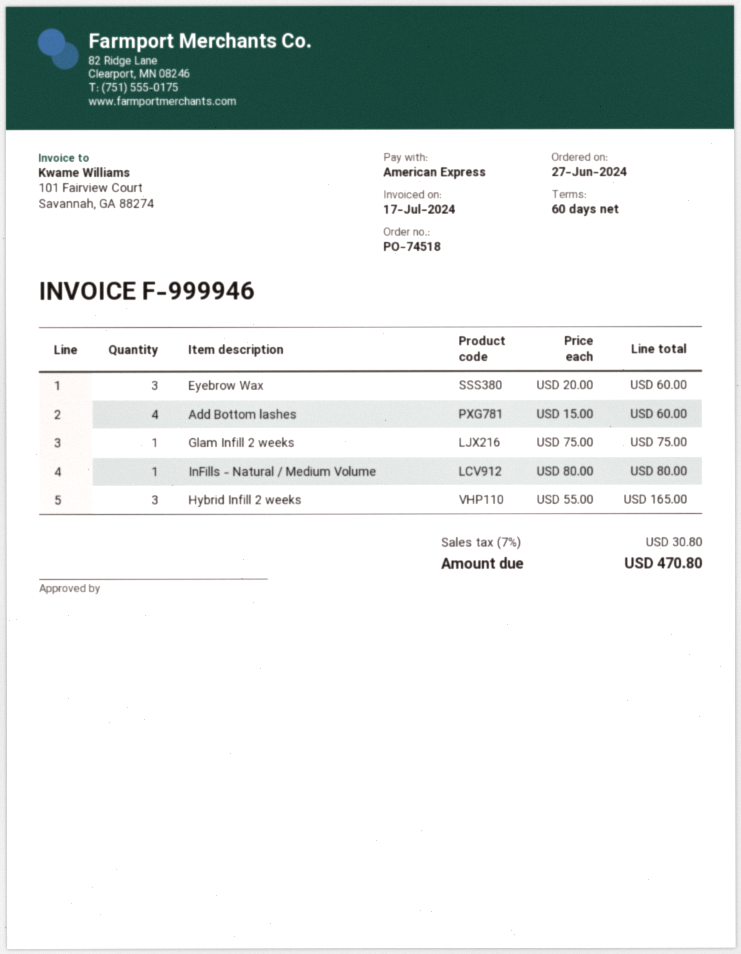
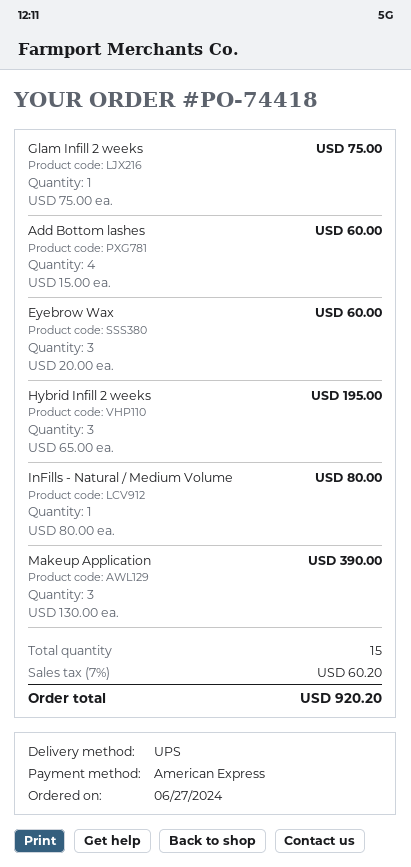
order number: PO-74518 -> PO-74418
Hybrid Infill 2 weeks: 3 x 55.00 = 165.00 -> 3 x 65.00 = 195.00
Makeup Application: none -> 3 x 130.00 = 390.00
tax: 7% = 30.80 -> 7% = 60.20
total: 470.80 -> 920.20

